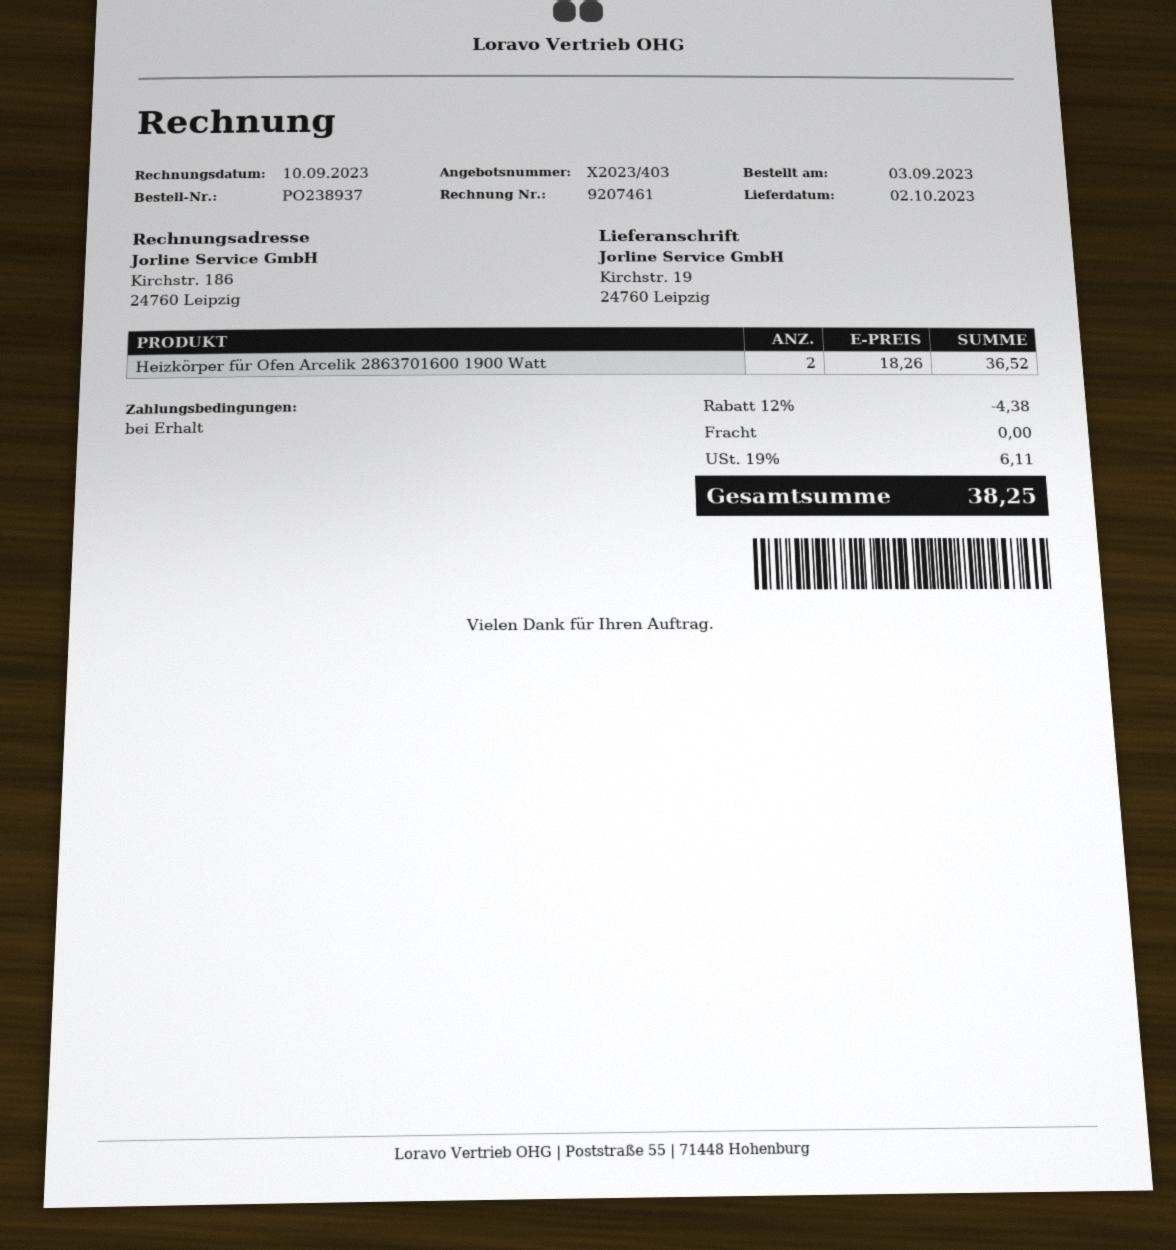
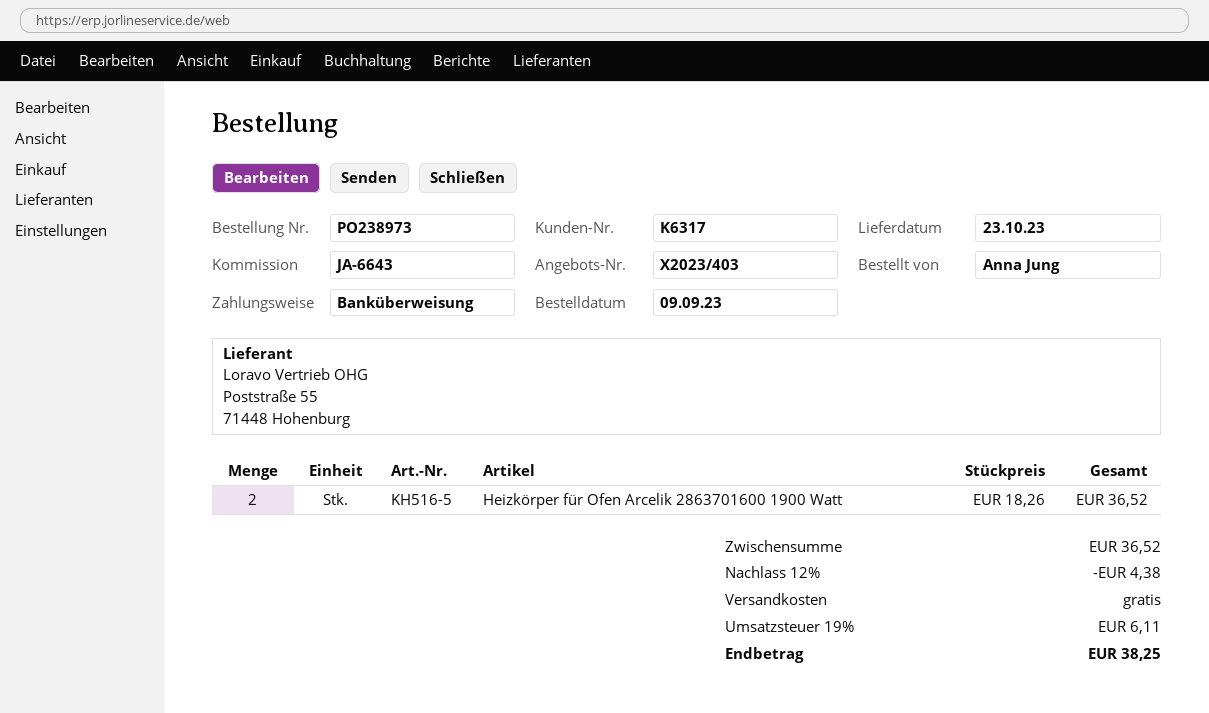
order number: PO238937 -> PO238973
order date: 2023-09-03 -> 2023-09-09
delivery date: 2023-10-02 -> 2023-10-23

